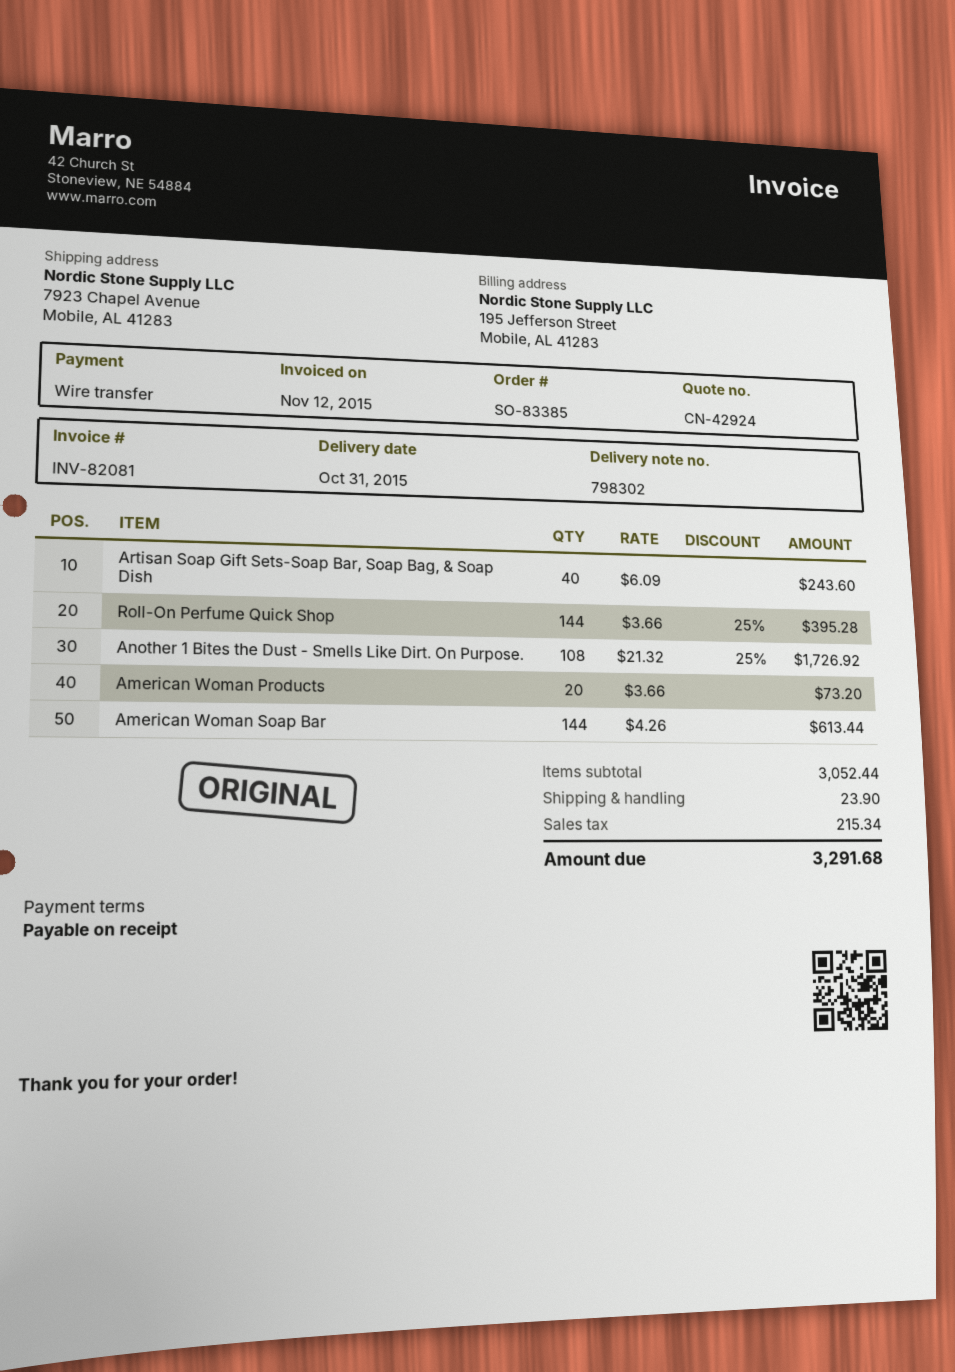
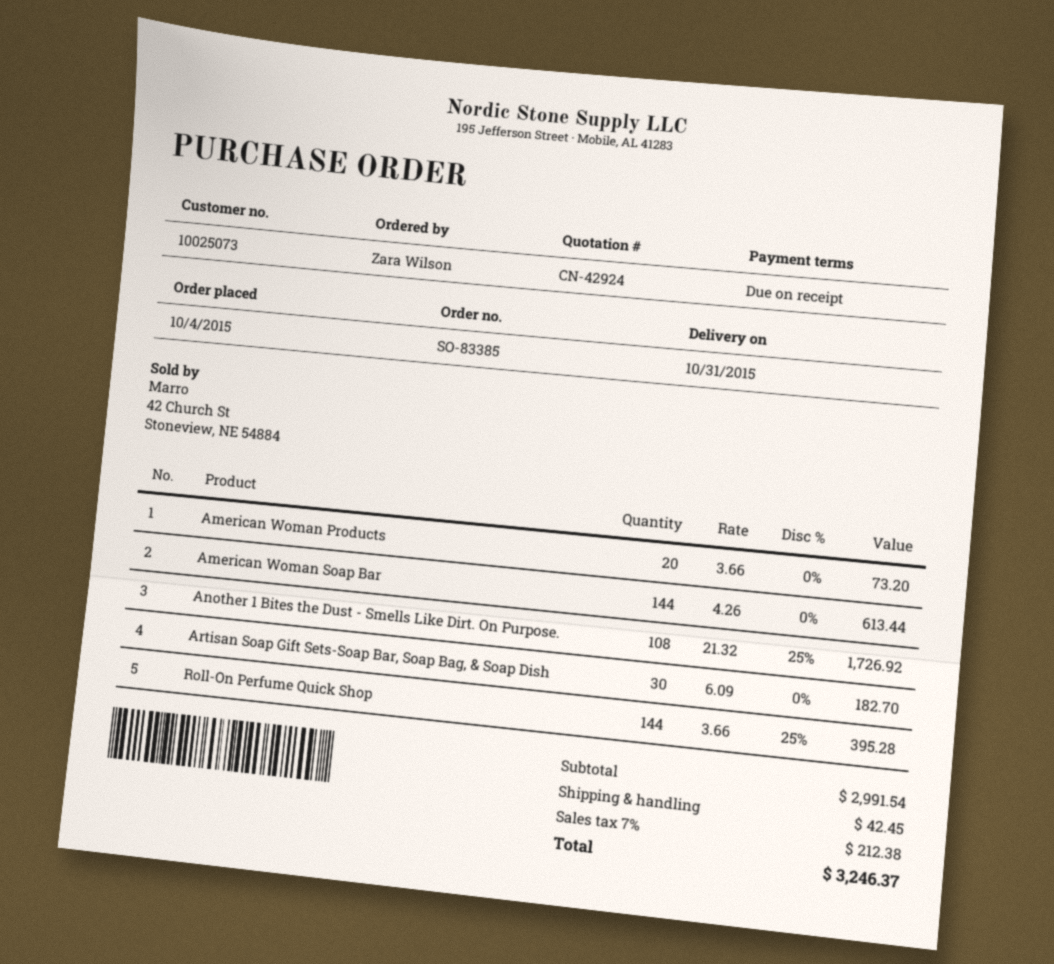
Artisan Soap Gift Sets-Soap Bar, Soap Bag, & Soap Dish: 40 x 6.09 = 243.60 -> 30 x 6.09 = 182.70
subtotal: 3052.44 -> 2991.54
shipping: 23.90 -> 42.45
tax: 215.34 -> 212.38
total: 3291.68 -> 3246.37

